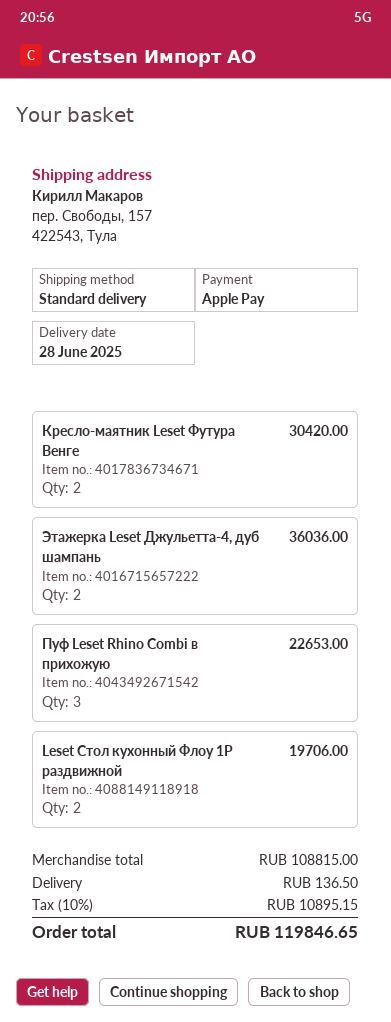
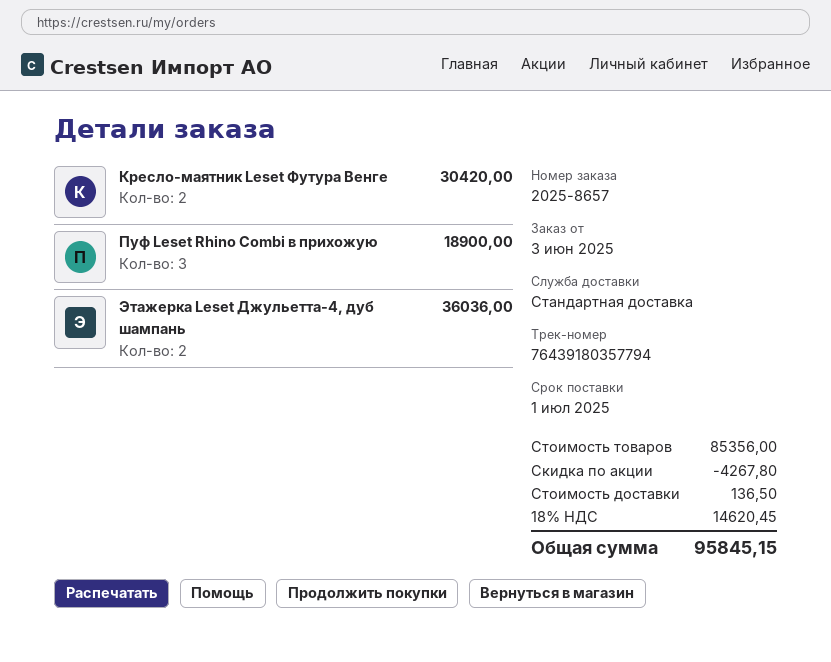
delivery date: 2025-06-28 -> 2025-07-01
Пуф Leset Rhino Combi в прихожую: 3 for 22653.00 -> 3 for 18900.00
Leset Стол кухонный Флоу 1Р раздвижной: 2 for 19706.00 -> none
subtotal: 108815.00 -> 85356.00
discount: none -> 4267.80
tax: 10% = 10895.15 -> 18% = 14620.45
total: 119846.65 -> 95845.15

